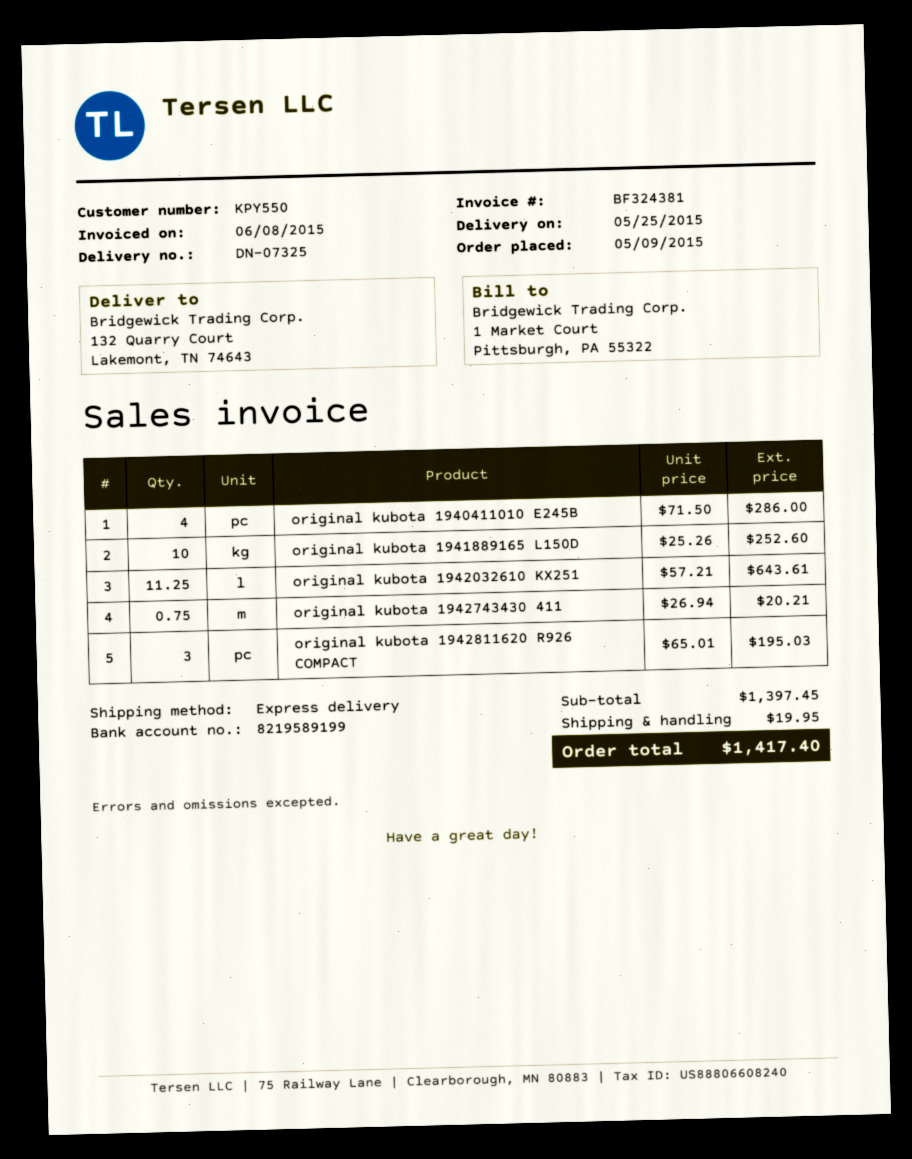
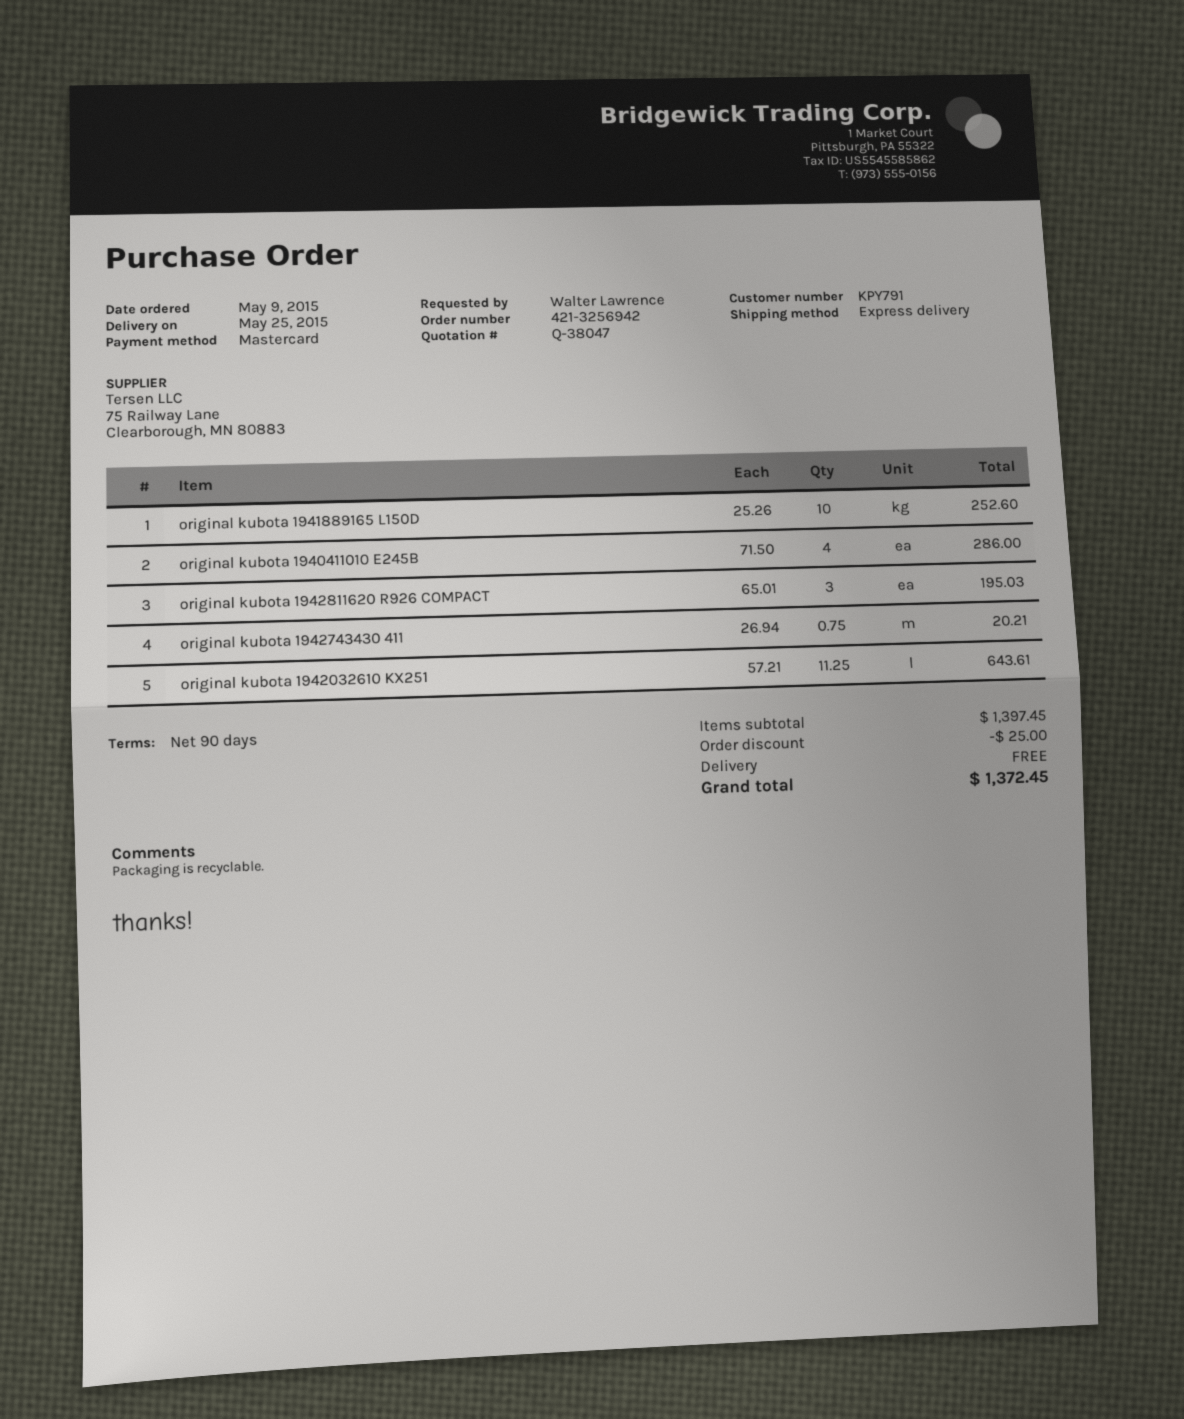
customer number: KPY550 -> KPY791
discount: none -> 25.00
shipping: 19.95 -> 0.00
total: 1417.40 -> 1372.45

